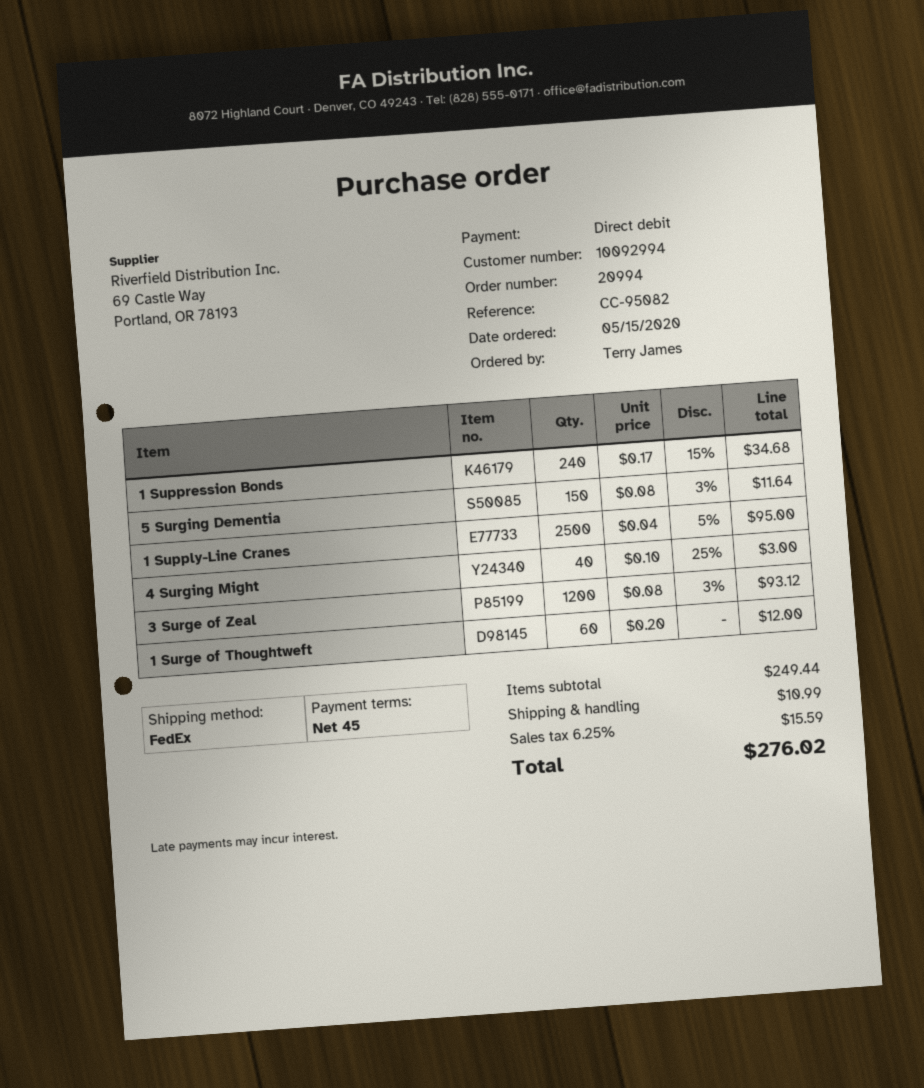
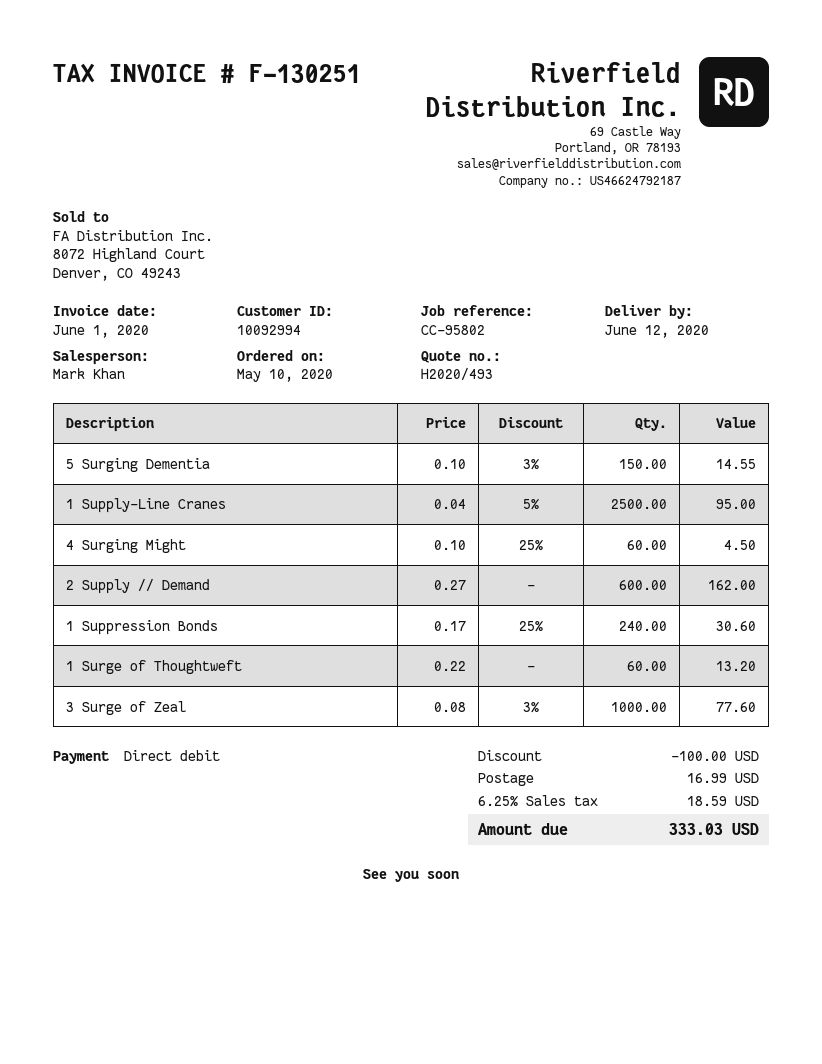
order date: 2020-05-15 -> 2020-05-10
reference: CC-95082 -> CC-95802
1 Suppression Bonds: 240 x 0.17 - 15% = 34.68 -> 240 x 0.17 - 25% = 30.60
5 Surging Dementia: 150 x 0.08 - 3% = 11.64 -> 150 x 0.10 - 3% = 14.55
4 Surging Might: 40 x 0.10 - 25% = 3.00 -> 60 x 0.10 - 25% = 4.50
3 Surge of Zeal: 1200 x 0.08 - 3% = 93.12 -> 1000 x 0.08 - 3% = 77.60
1 Surge of Thoughtweft: 60 x 0.20 = 12.00 -> 60 x 0.22 = 13.20
2 Supply // Demand: none -> 600 x 0.27 = 162.00
discount: none -> 100.00
shipping: 10.99 -> 16.99
tax: 6.25% = 15.59 -> 6.25% = 18.59
total: 276.02 -> 333.03

